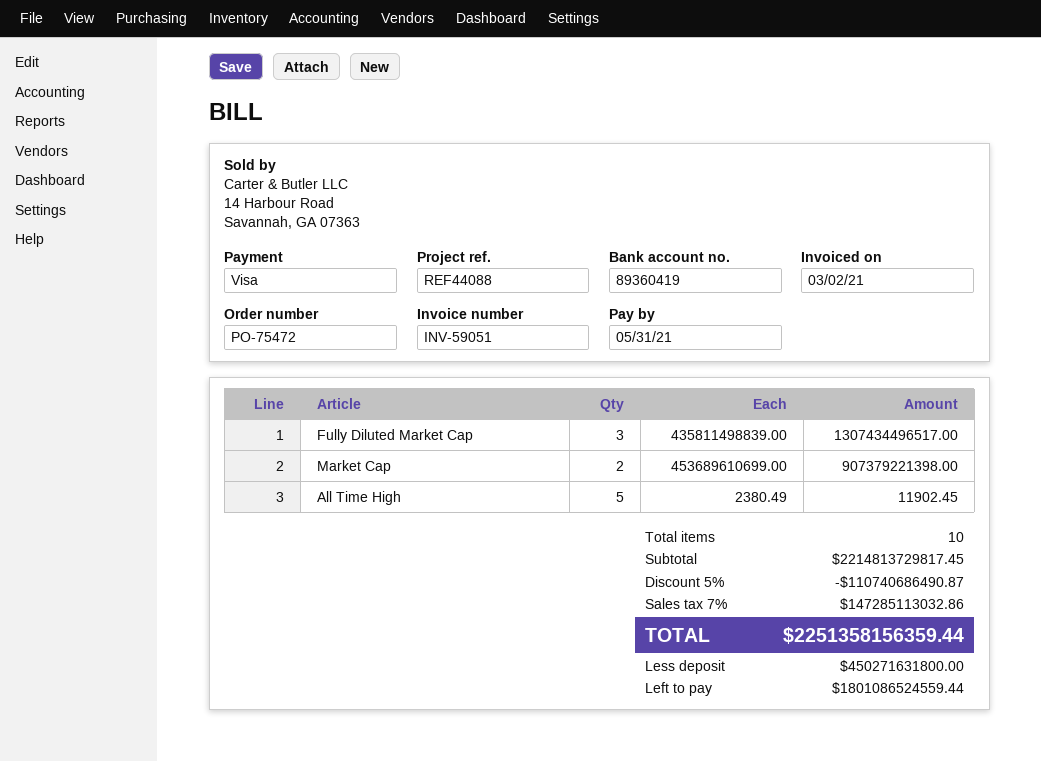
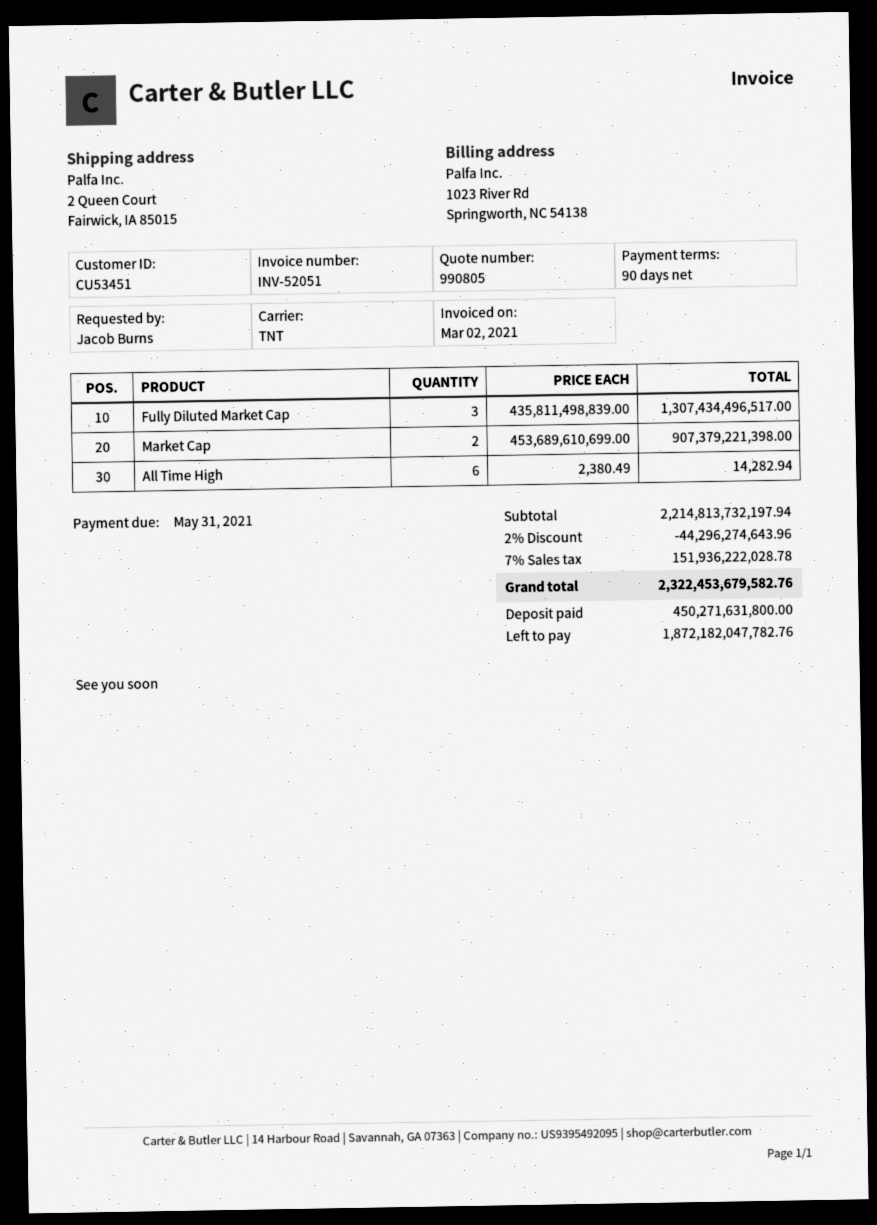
invoice number: INV-59051 -> INV-52051
All Time High: 5 x 2380.49 = 11902.45 -> 6 x 2380.49 = 14282.94
subtotal: 2214813729817.45 -> 2214813732197.94
discount: 5% = 110740686490.87 -> 2% = 44296274643.96
tax: 7% = 147285113032.86 -> 7% = 151936222028.78
total: 2251358156359.44 -> 2322453679582.76
balance: 1801086524559.44 -> 1872182047782.76

